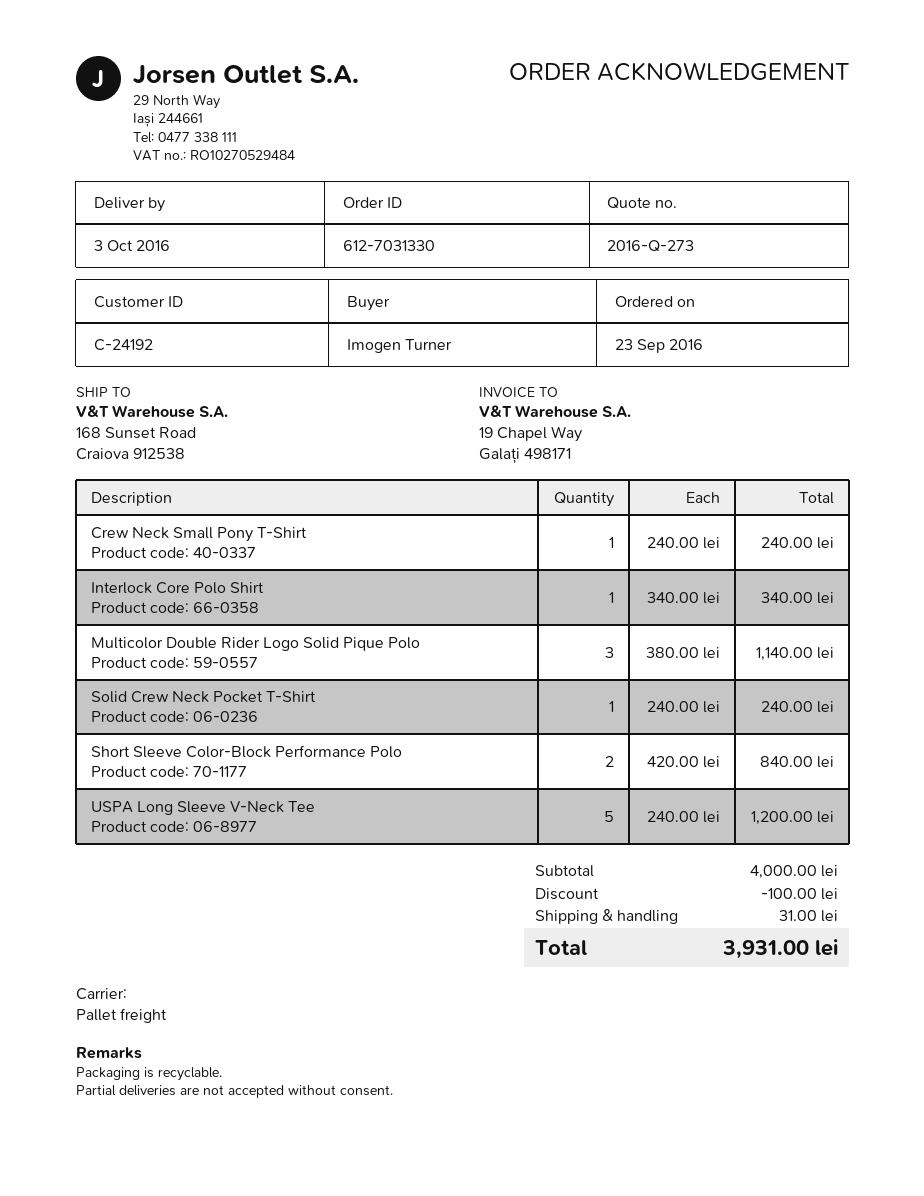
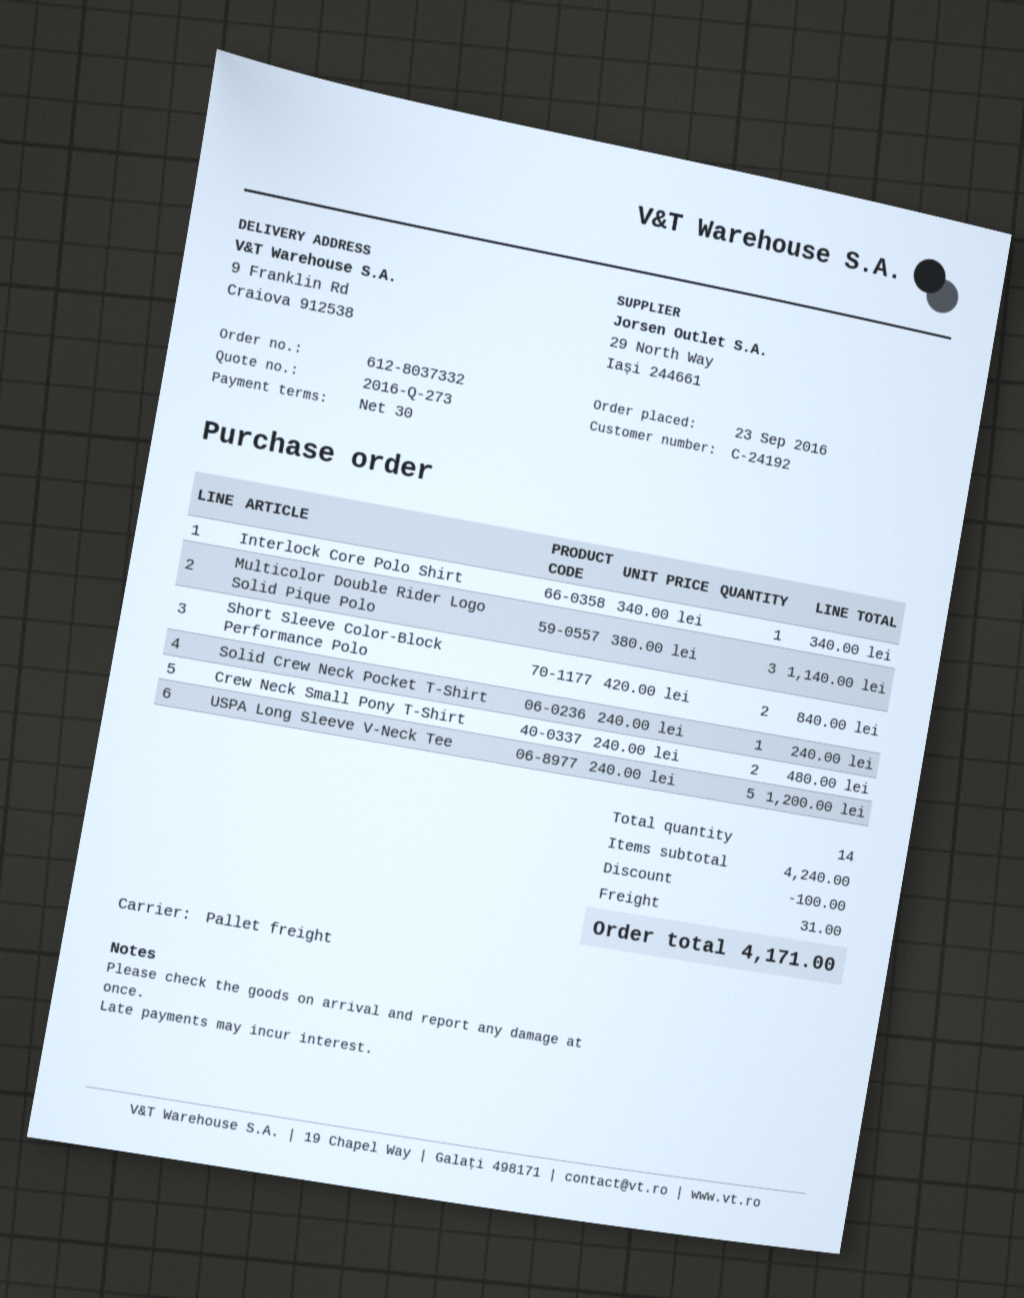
order number: 612-7031330 -> 612-8037332
ship to: 168 Sunset Road, Craiova 912538 -> 9 Franklin Rd, Craiova 912538
Crew Neck Small Pony T-Shirt: 1 x 240.00 = 240.00 -> 2 x 240.00 = 480.00
subtotal: 4000.00 -> 4240.00
total: 3931.00 -> 4171.00

